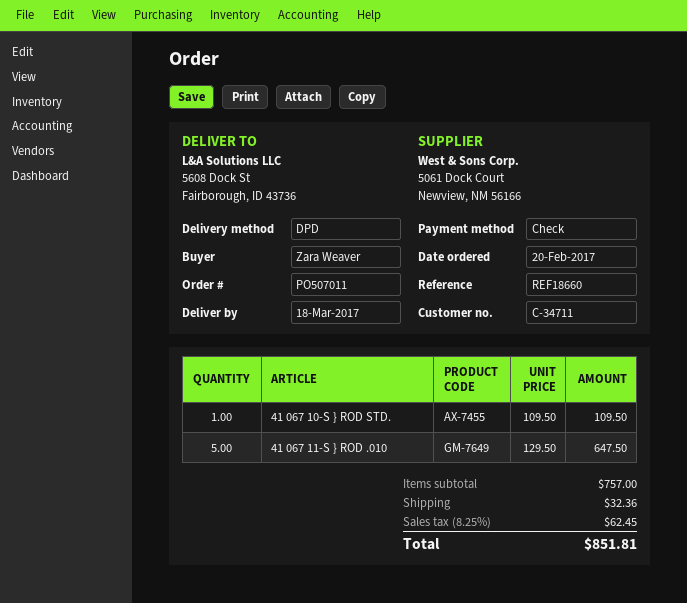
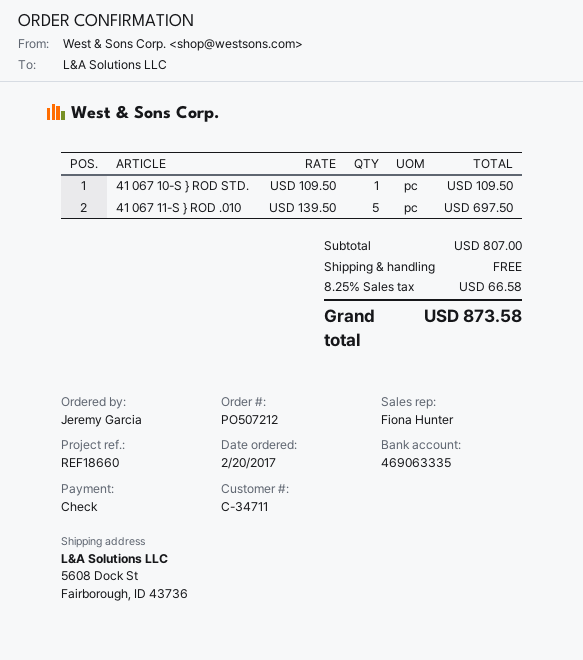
order number: PO507011 -> PO507212
ordered by: Zara Weaver -> Jeremy Garcia
41 067 11-S } ROD .010: 5 x 129.50 = 647.50 -> 5 x 139.50 = 697.50
subtotal: 757.00 -> 807.00
shipping: 32.36 -> 0.00
tax: 8.25% = 62.45 -> 8.25% = 66.58
total: 851.81 -> 873.58

